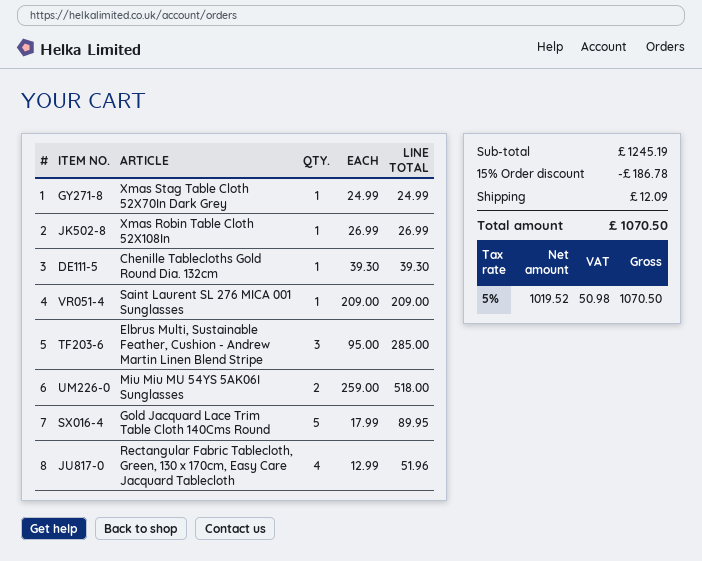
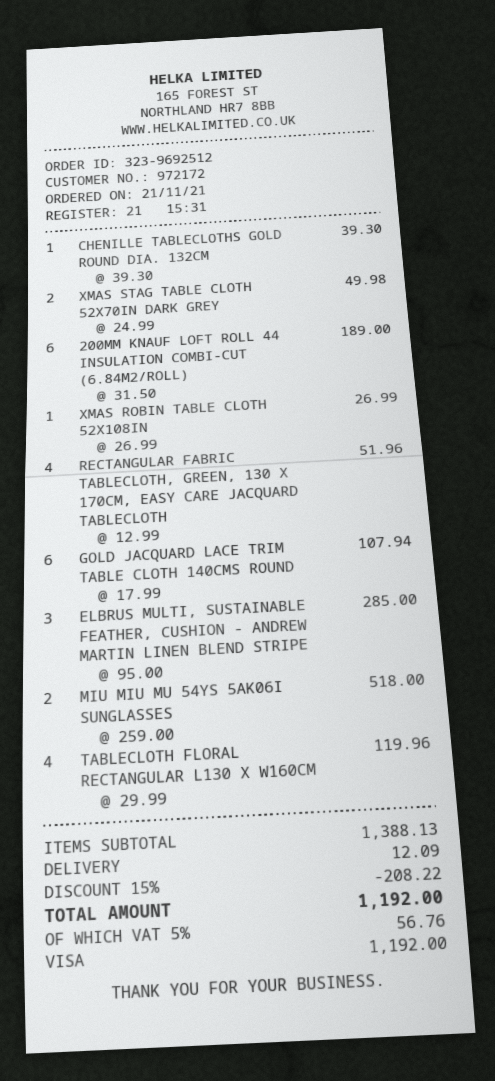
Xmas Stag Table Cloth 52X70In Dark Grey: 1 x 24.99 = 24.99 -> 2 x 24.99 = 49.98
Saint Laurent SL 276 MICA 001 Sunglasses: 1 x 209.00 = 209.00 -> none
Gold Jacquard Lace Trim Table Cloth 140Cms Round: 5 x 17.99 = 89.95 -> 6 x 17.99 = 107.94
200MM KNAUF LOFT ROLL 44 INSULATION COMBI-CUT (6.84M2/ROLL): none -> 6 x 31.50 = 189.00
TABLECLOTH FLORAL RECTANGULAR L130 X W160CM: none -> 4 x 29.99 = 119.96
subtotal: 1245.19 -> 1388.13
discount: 15% = 186.78 -> 15% = 208.22
tax: 5% = 50.98 -> 5% = 56.76
total: 1070.50 -> 1192.00

